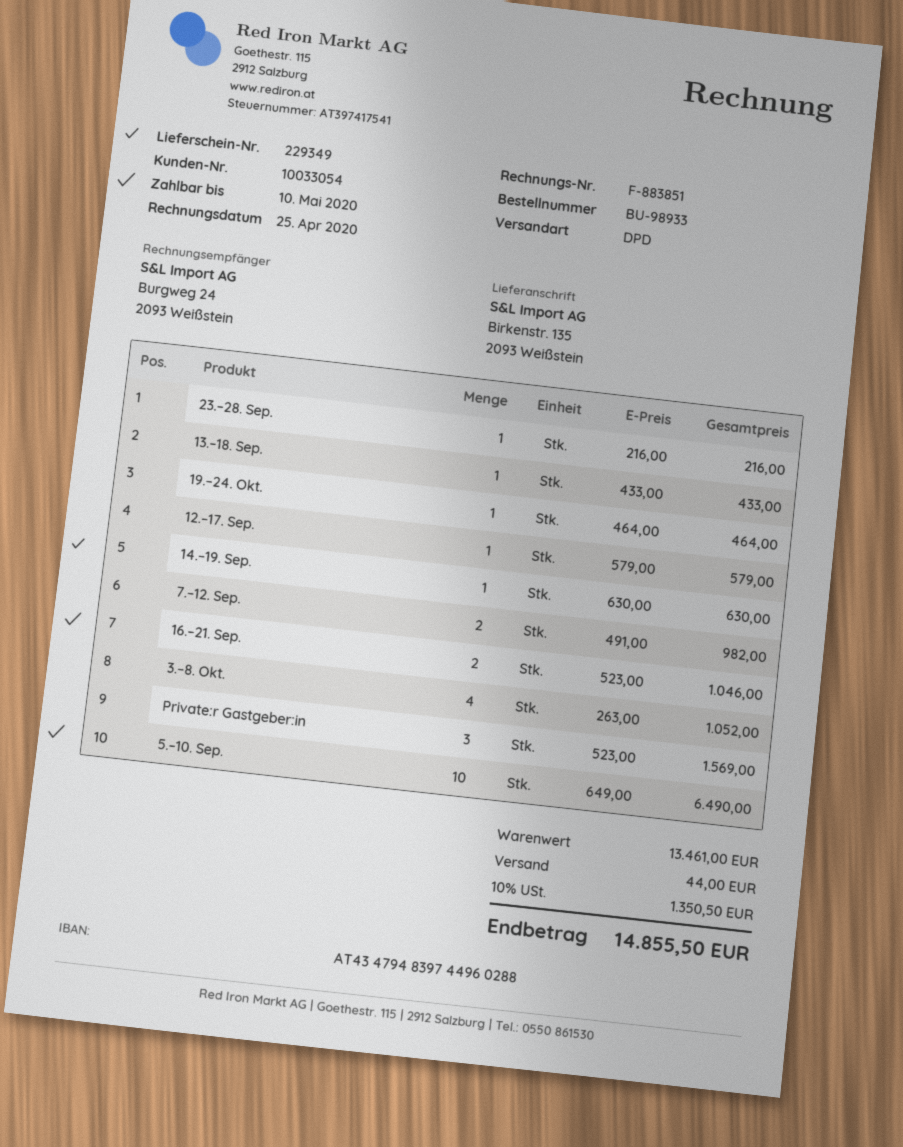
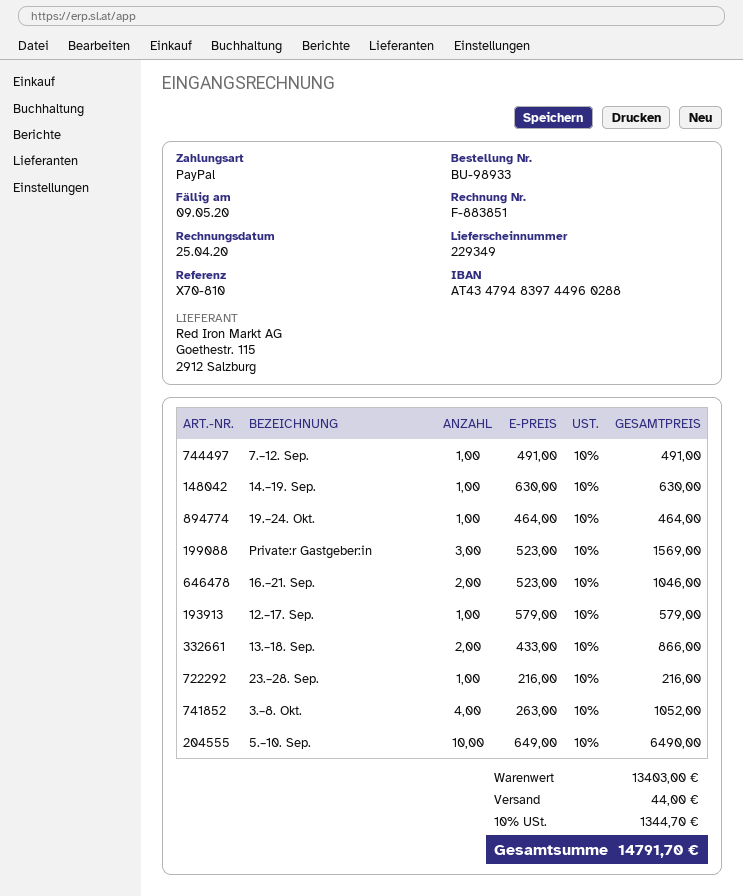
due date: 2020-05-10 -> 2020-05-09
13.–18. Sep.: 1 x 433.00 = 433.00 -> 2 x 433.00 = 866.00
7.–12. Sep.: 2 x 491.00 = 982.00 -> 1 x 491.00 = 491.00
subtotal: 13461.00 -> 13403.00
tax: 10% = 1350.50 -> 10% = 1344.70
total: 14855.50 -> 14791.70

